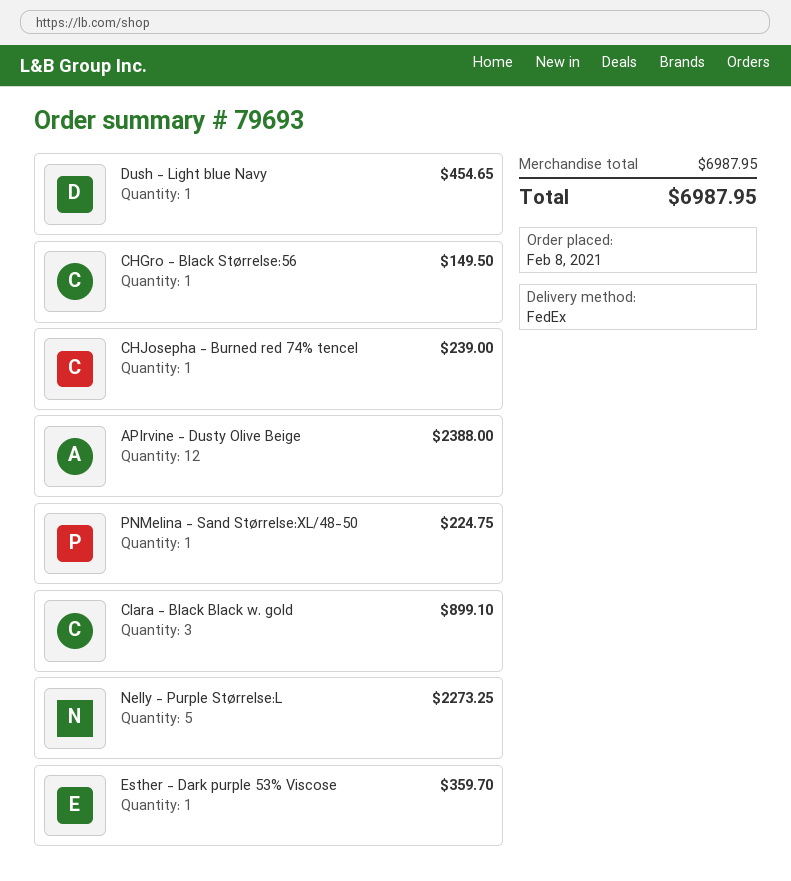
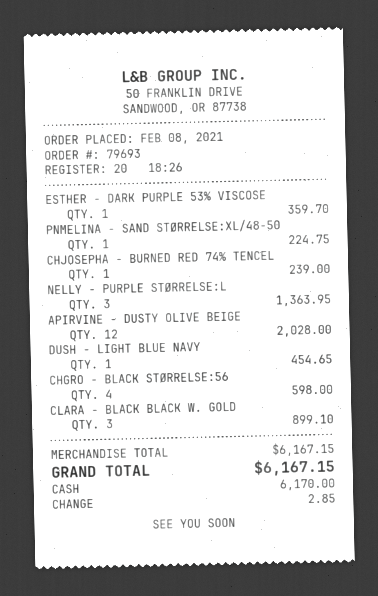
CHGro - Black Størrelse:56: 1 for 149.50 -> 4 for 598.00
APIrvine - Dusty Olive Beige: 12 for 2388.00 -> 12 for 2028.00
Nelly - Purple Størrelse:L: 5 for 2273.25 -> 3 for 1363.95
subtotal: 6987.95 -> 6167.15
total: 6987.95 -> 6167.15

